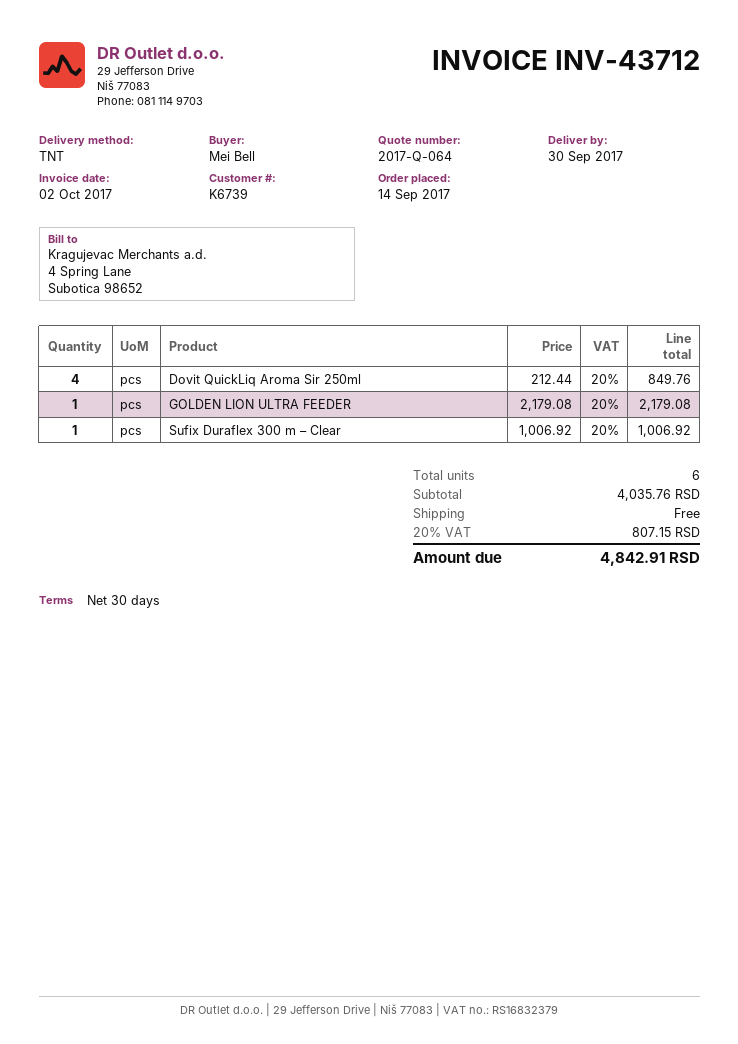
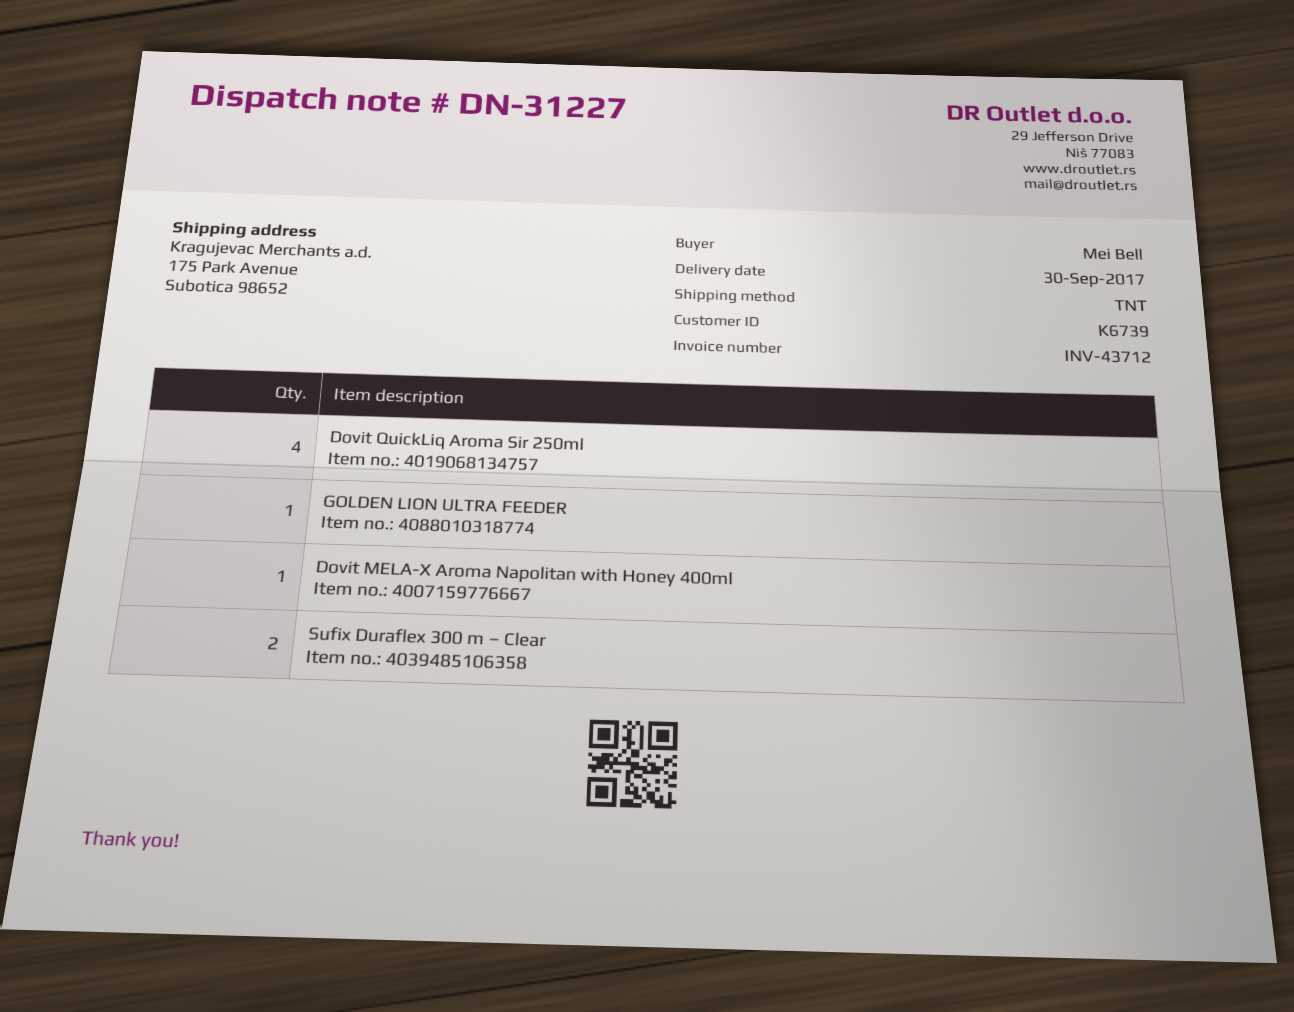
Sufix Duraflex 300 m – Clear: 1 -> 2
Dovit MELA-X Aroma Napolitan with Honey 400ml: none -> 1

